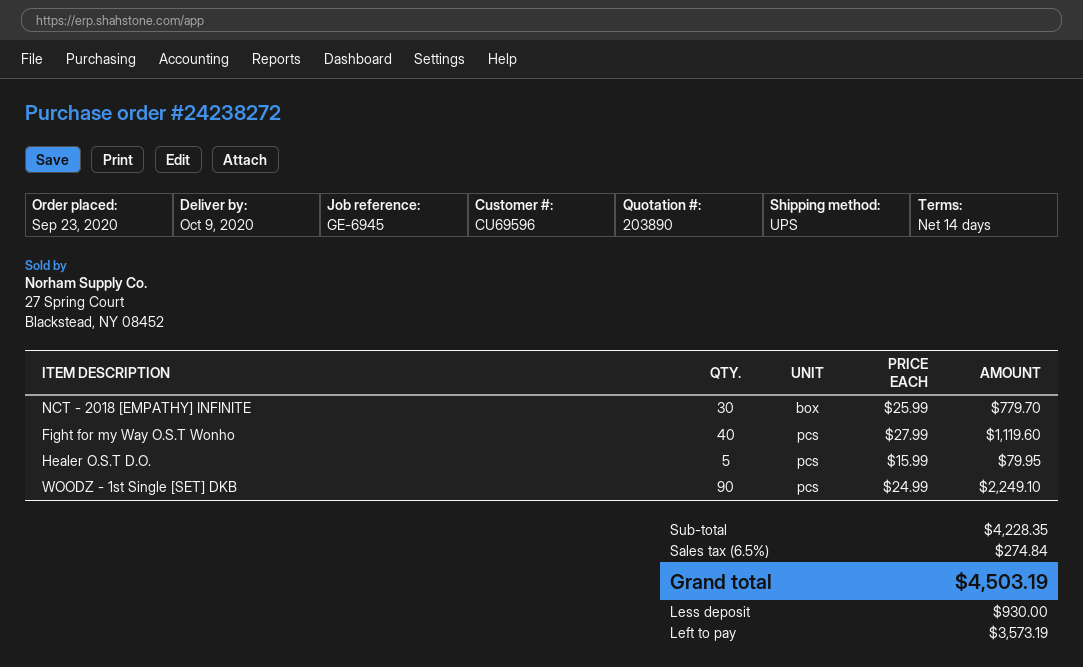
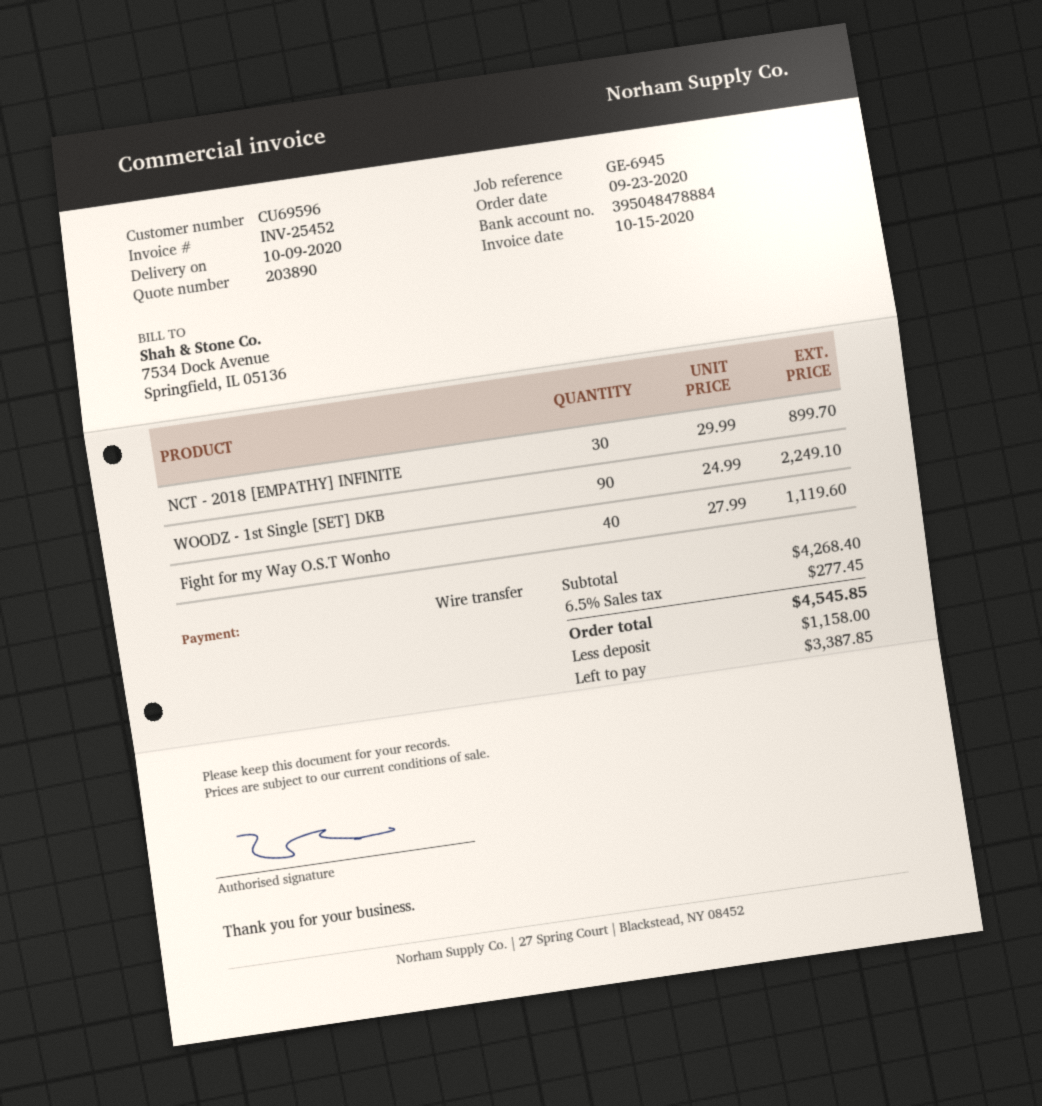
NCT - 2018 [EMPATHY] INFINITE: 30 x 25.99 = 779.70 -> 30 x 29.99 = 899.70
Healer O.S.T D.O.: 5 x 15.99 = 79.95 -> none
subtotal: 4228.35 -> 4268.40
tax: 6.5% = 274.84 -> 6.5% = 277.45
total: 4503.19 -> 4545.85
deposit: 930.00 -> 1158.00
balance: 3573.19 -> 3387.85

